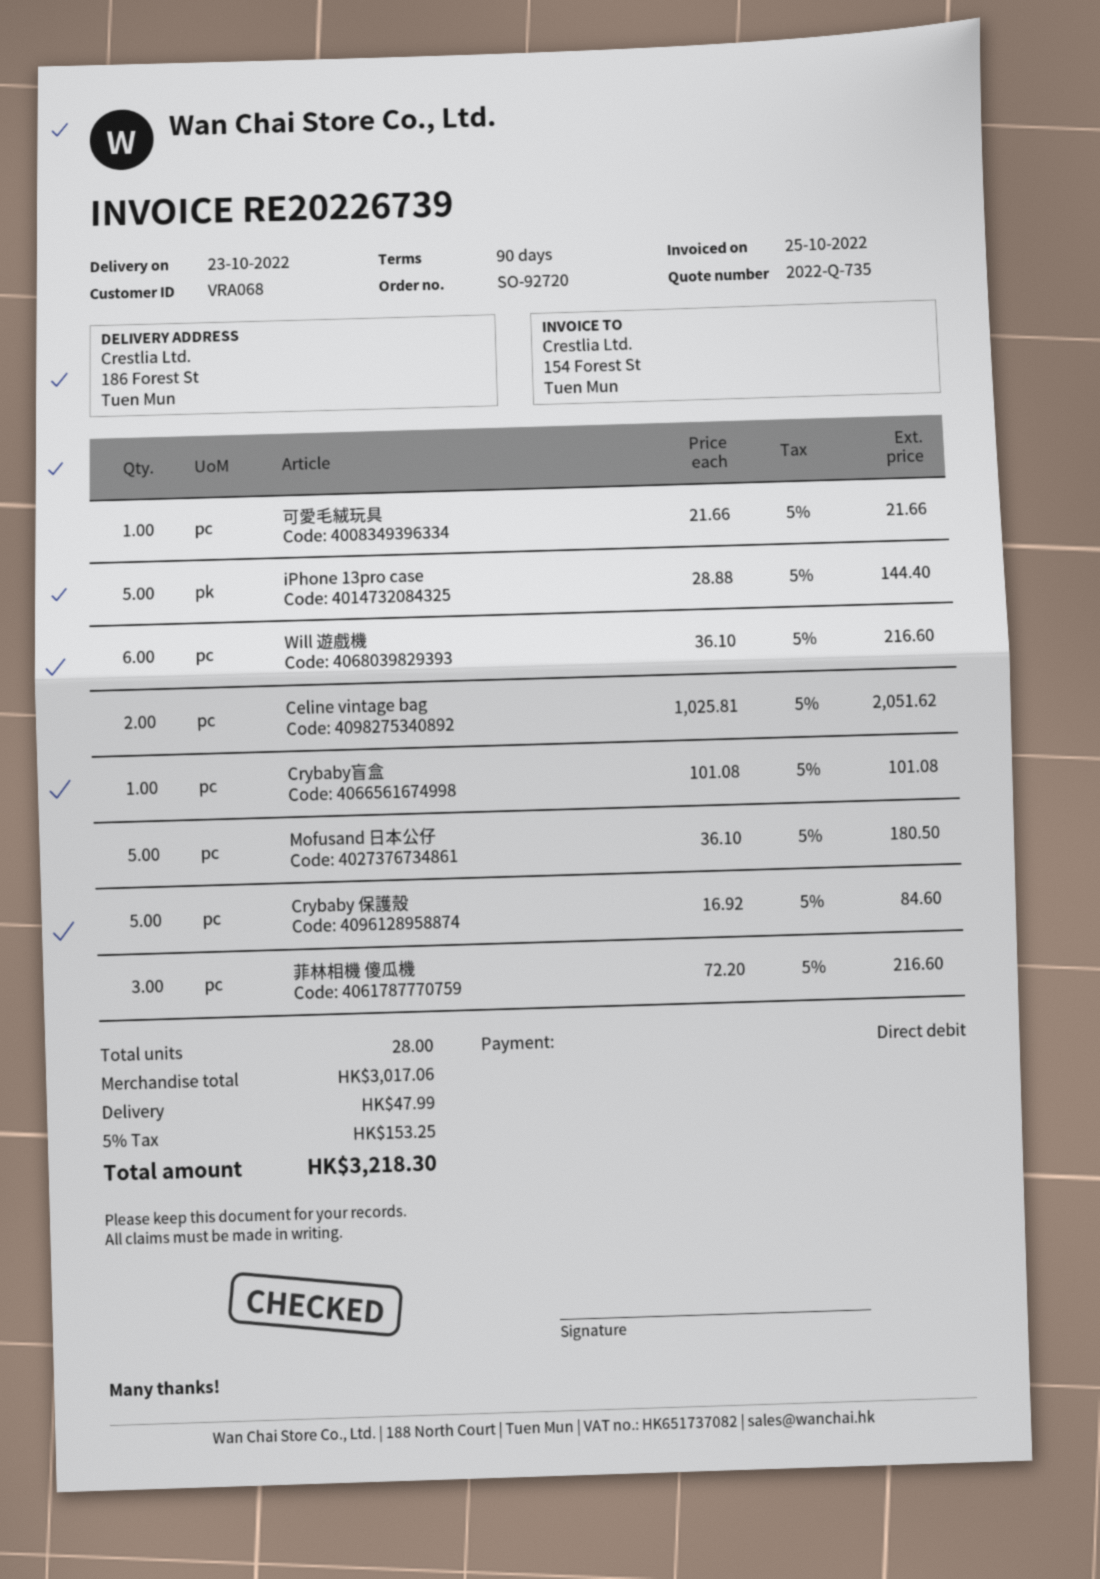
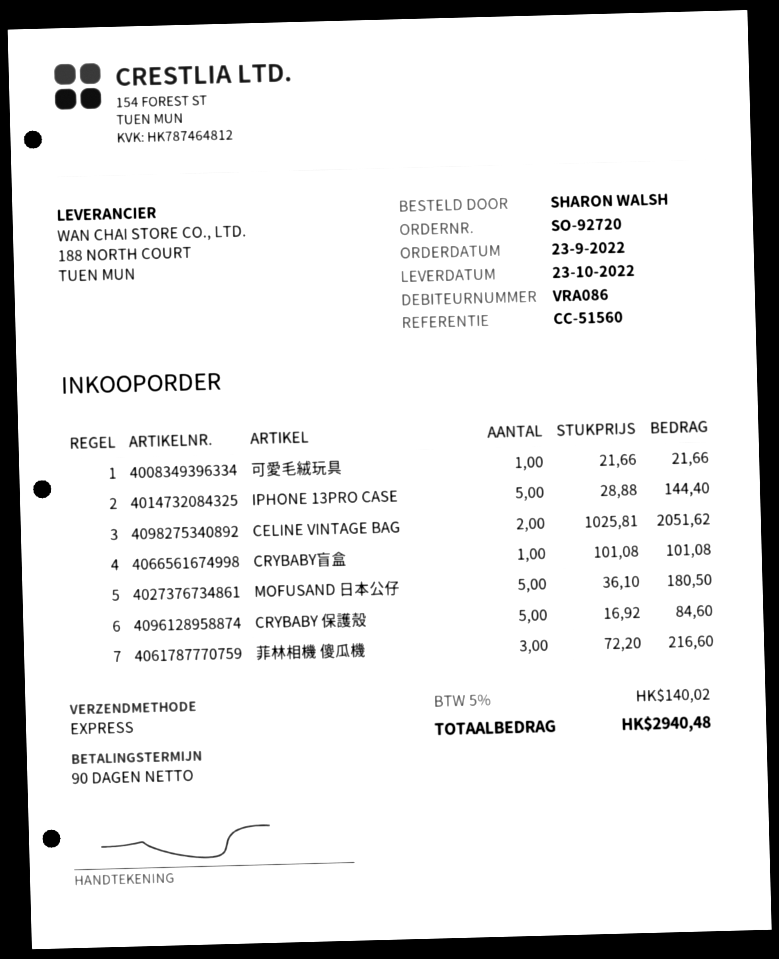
customer number: VRA068 -> VRA086
Will 遊戲機: 6 x 36.10 = 216.60 -> none
shipping: 47.99 -> none
tax: 5% = 153.25 -> 5% = 140.02
total: 3218.30 -> 2940.48

